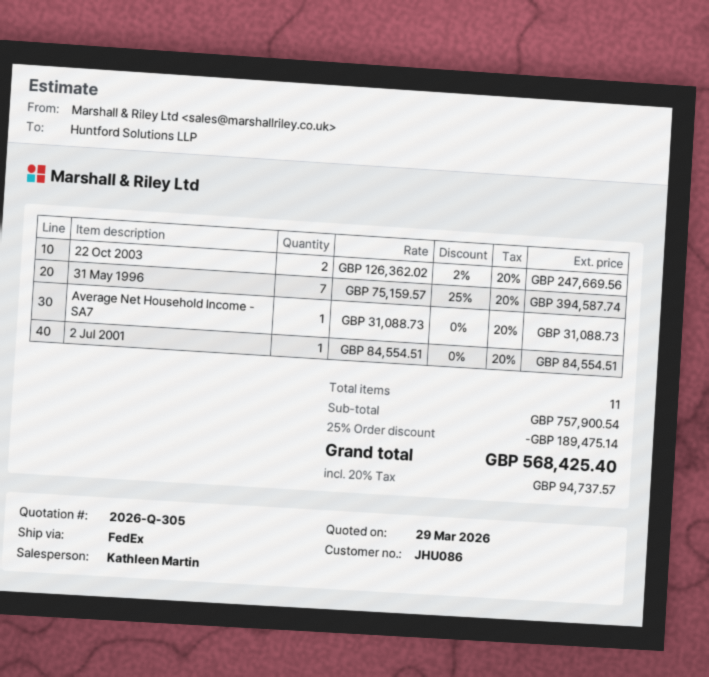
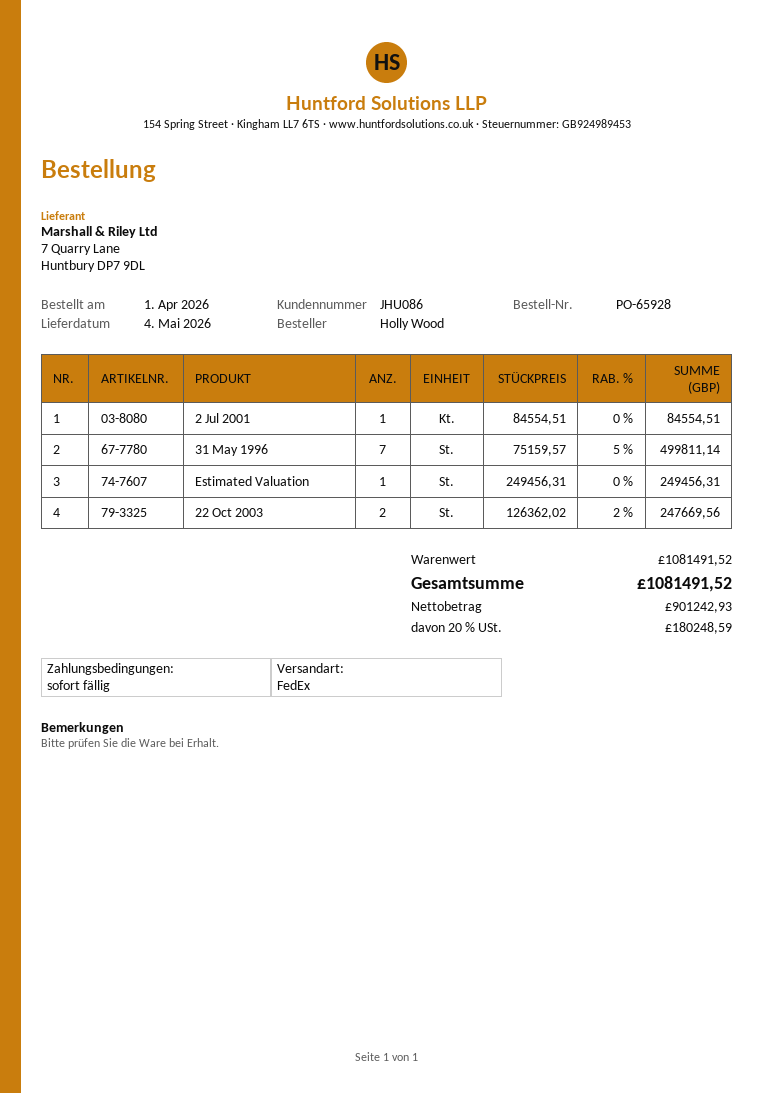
31 May 1996: 7 x 75159.57 - 25% = 394587.74 -> 7 x 75159.57 - 5% = 499811.14
Average Net Household Income - SA7: 1 x 31088.73 = 31088.73 -> none
Estimated Valuation: none -> 1 x 249456.31 = 249456.31
subtotal: 757900.54 -> 1081491.52
discount: 25% = 189475.14 -> none
tax: 20% = 94737.57 -> 20% = 180248.59
total: 568425.40 -> 1081491.52

